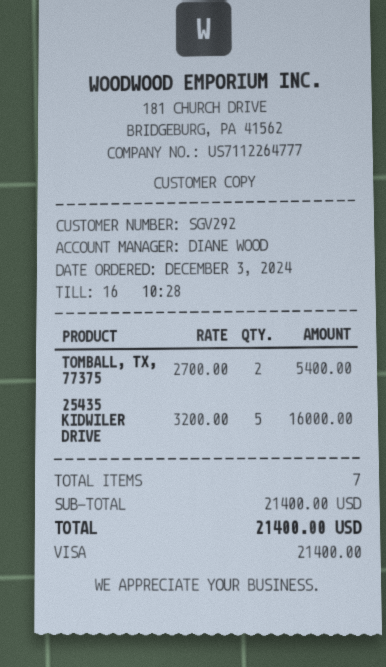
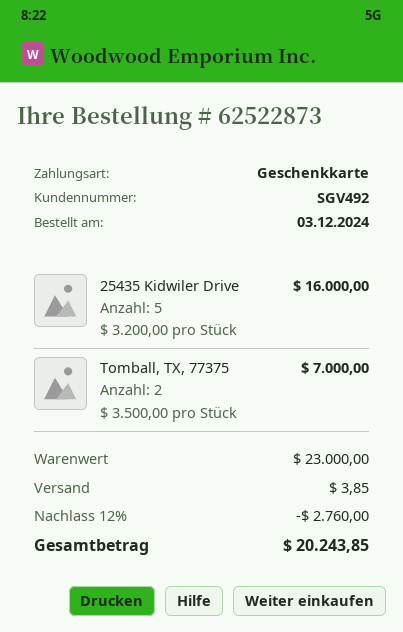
customer number: SGV292 -> SGV492
payment method: Visa -> gift card
TOMBALL, TX, 77375: 2 x 2700.00 = 5400.00 -> 2 x 3500.00 = 7000.00
subtotal: 21400.00 -> 23000.00
discount: none -> 12% = 2760.00
shipping: none -> 3.85
total: 21400.00 -> 20243.85

